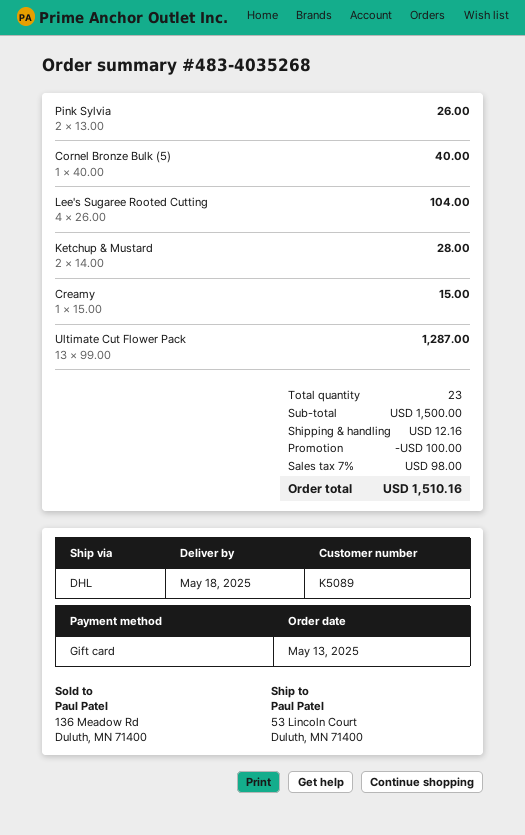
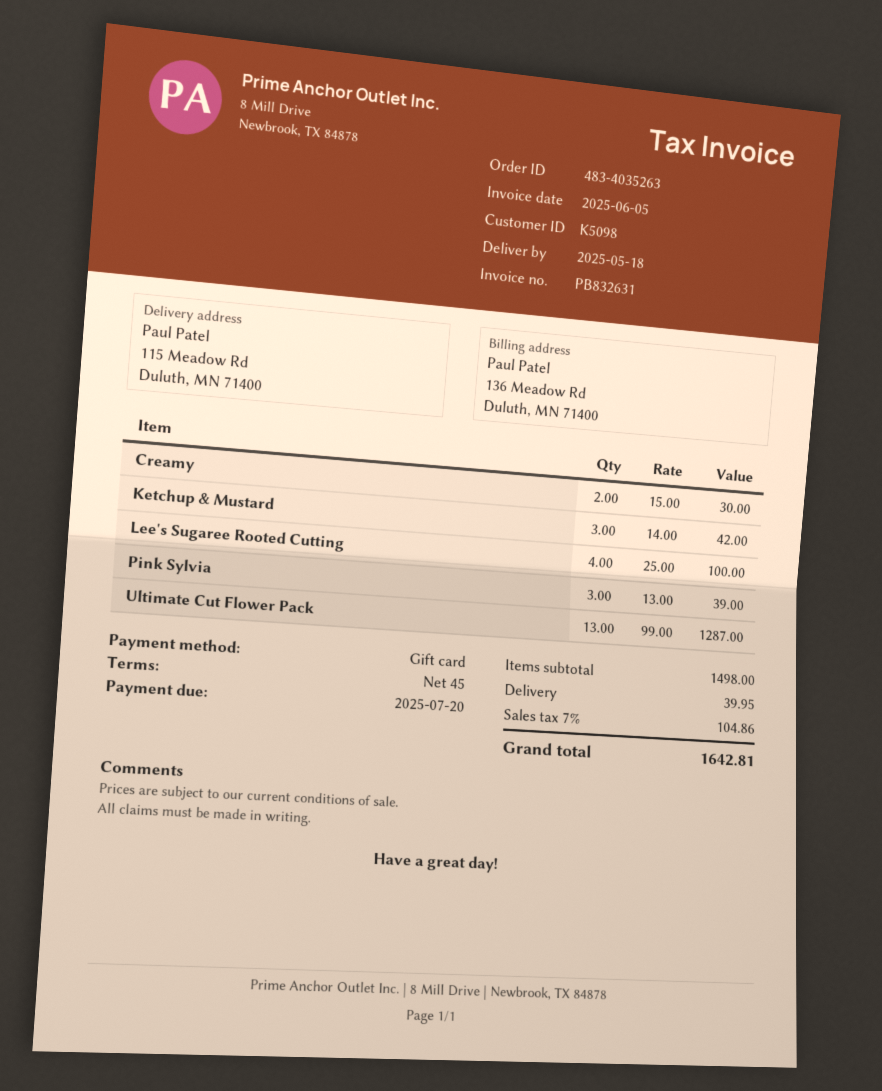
order number: 483-4035268 -> 483-4035263
customer number: K5089 -> K5098
ship to: 53 Lincoln Court, Duluth, MN 71400 -> 115 Meadow Rd, Duluth, MN 71400
Pink Sylvia: 2 x 13.00 = 26.00 -> 3 x 13.00 = 39.00
Cornel Bronze Bulk (5): 1 x 40.00 = 40.00 -> none
Lee's Sugaree Rooted Cutting: 4 x 26.00 = 104.00 -> 4 x 25.00 = 100.00
Ketchup & Mustard: 2 x 14.00 = 28.00 -> 3 x 14.00 = 42.00
Creamy: 1 x 15.00 = 15.00 -> 2 x 15.00 = 30.00
subtotal: 1500.00 -> 1498.00
discount: 100.00 -> none
shipping: 12.16 -> 39.95
tax: 7% = 98.00 -> 7% = 104.86
total: 1510.16 -> 1642.81

